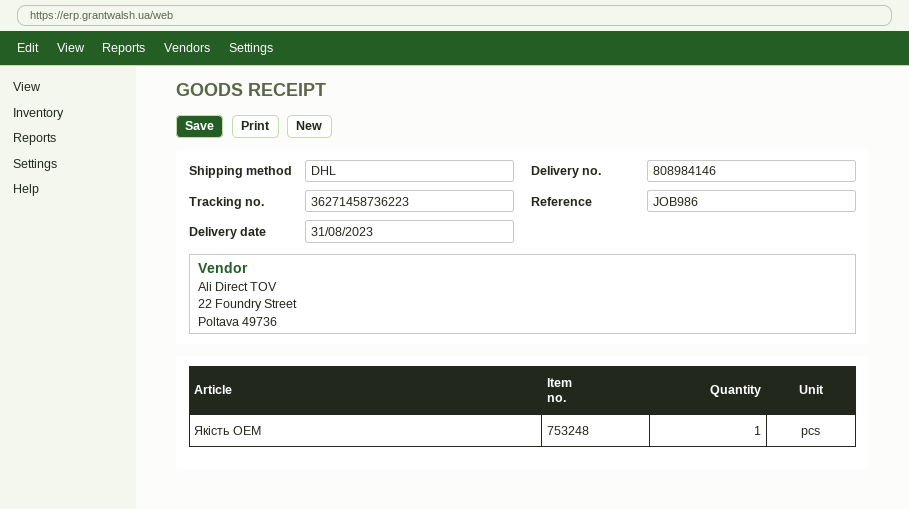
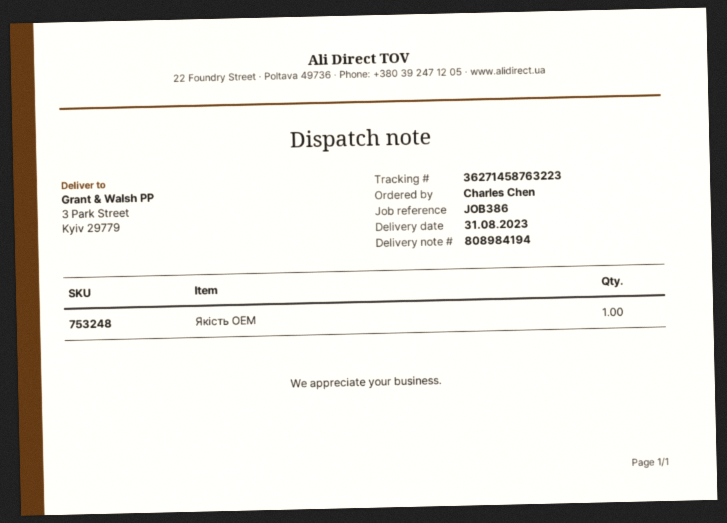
delivery note number: 808984146 -> 808984194
reference: JOB986 -> JOB386
tracking number: 36271458736223 -> 36271458763223

